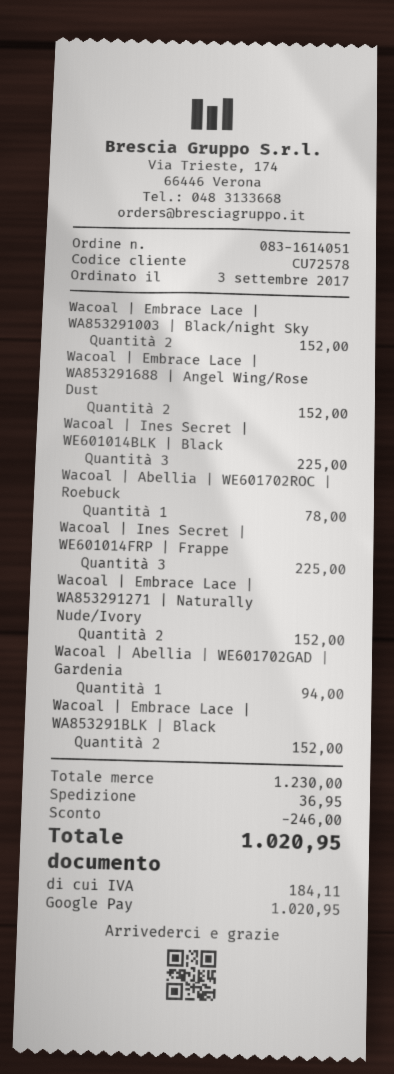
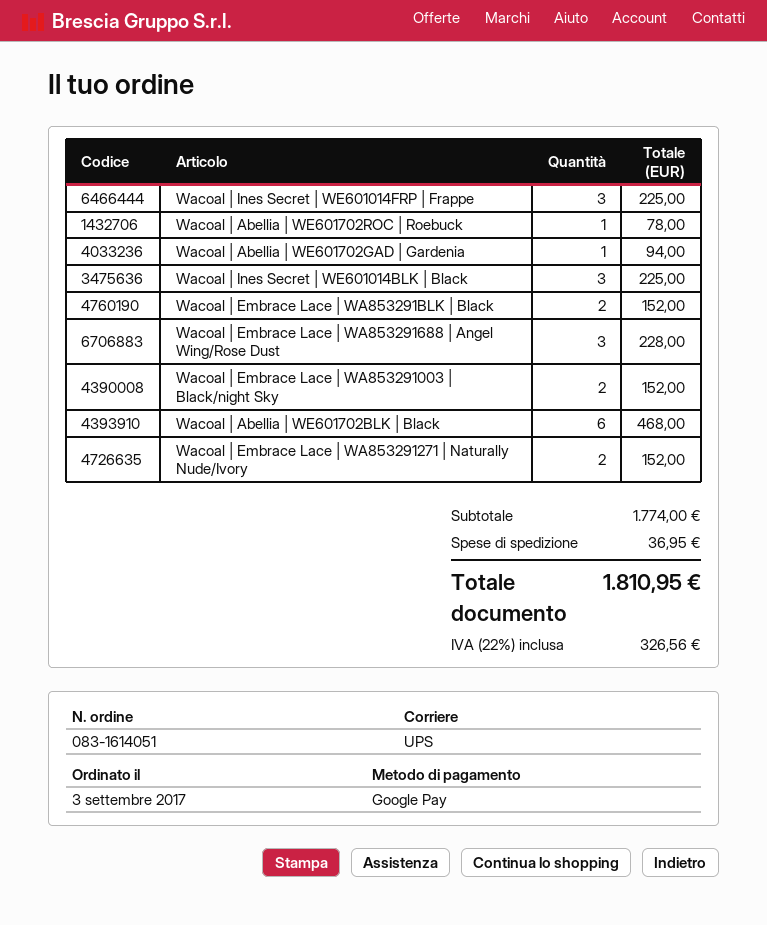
Wacoal | Embrace Lace | WA853291688 | Angel Wing/Rose Dust: 2 for 152.00 -> 3 for 228.00
Wacoal | Abellia | WE601702BLK | Black: none -> 6 for 468.00
subtotal: 1230.00 -> 1774.00
discount: 246.00 -> none
tax: 184.11 -> 326.56
total: 1020.95 -> 1810.95

